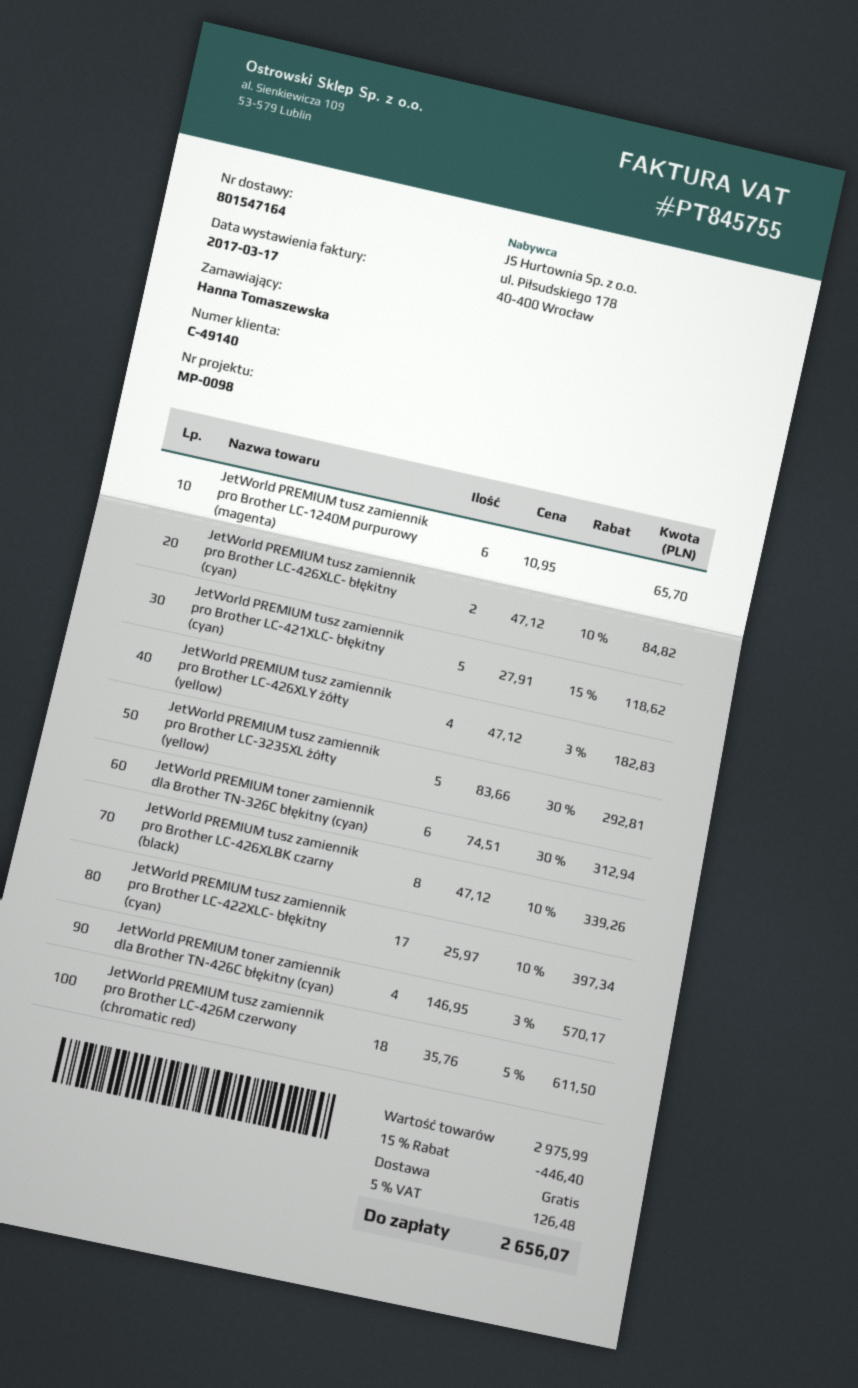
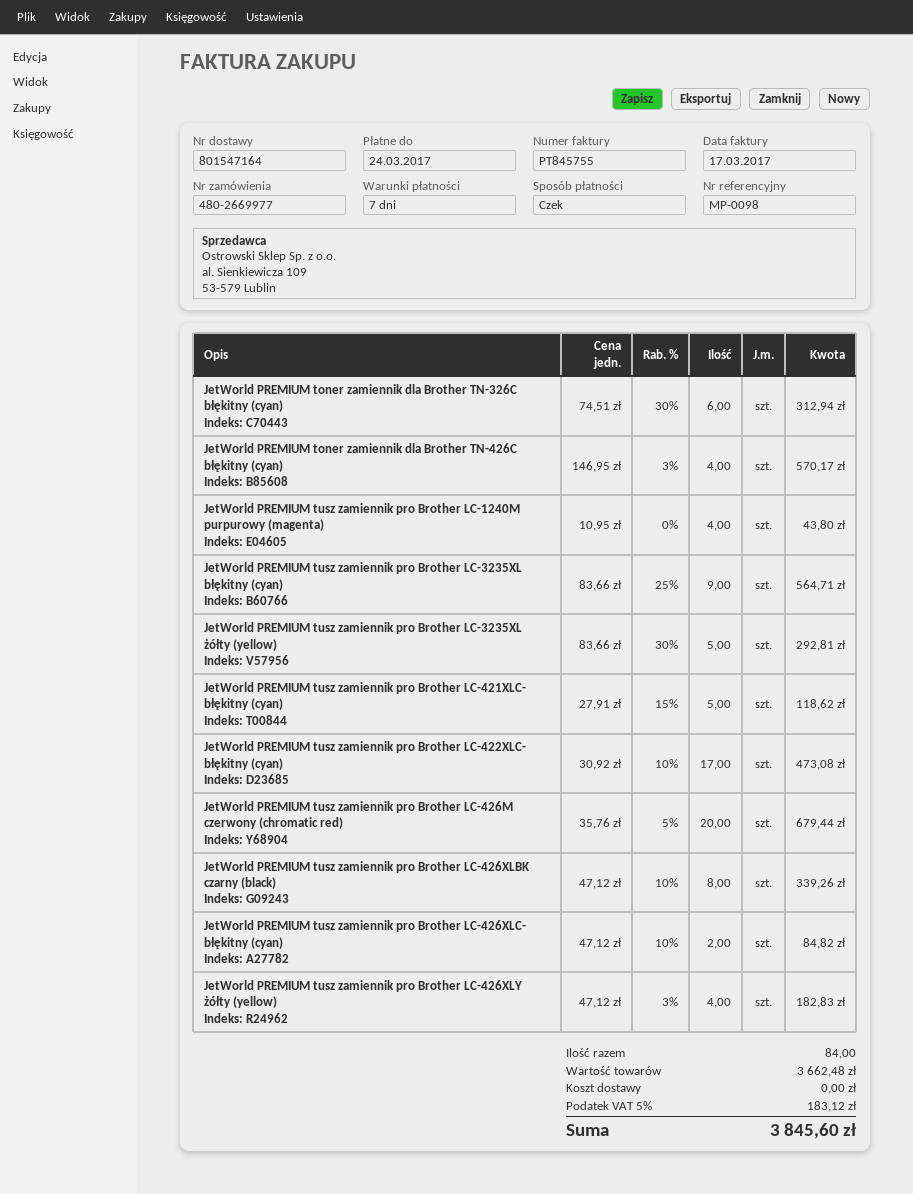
JetWorld PREMIUM tusz zamiennik pro Brother LC-1240M purpurowy (magenta): 6 x 10.95 = 65.70 -> 4 x 10.95 = 43.80
JetWorld PREMIUM tusz zamiennik pro Brother LC-422XLC- błękitny (cyan): 17 x 25.97 - 10% = 397.34 -> 17 x 30.92 - 10% = 473.08
JetWorld PREMIUM tusz zamiennik pro Brother LC-426M czerwony (chromatic red): 18 x 35.76 - 5% = 611.50 -> 20 x 35.76 - 5% = 679.44
JetWorld PREMIUM tusz zamiennik pro Brother LC-3235XL błękitny (cyan): none -> 9 x 83.66 - 25% = 564.71
subtotal: 2975.99 -> 3662.48
discount: 15% = 446.40 -> none
tax: 5% = 126.48 -> 5% = 183.12
total: 2656.07 -> 3845.60

